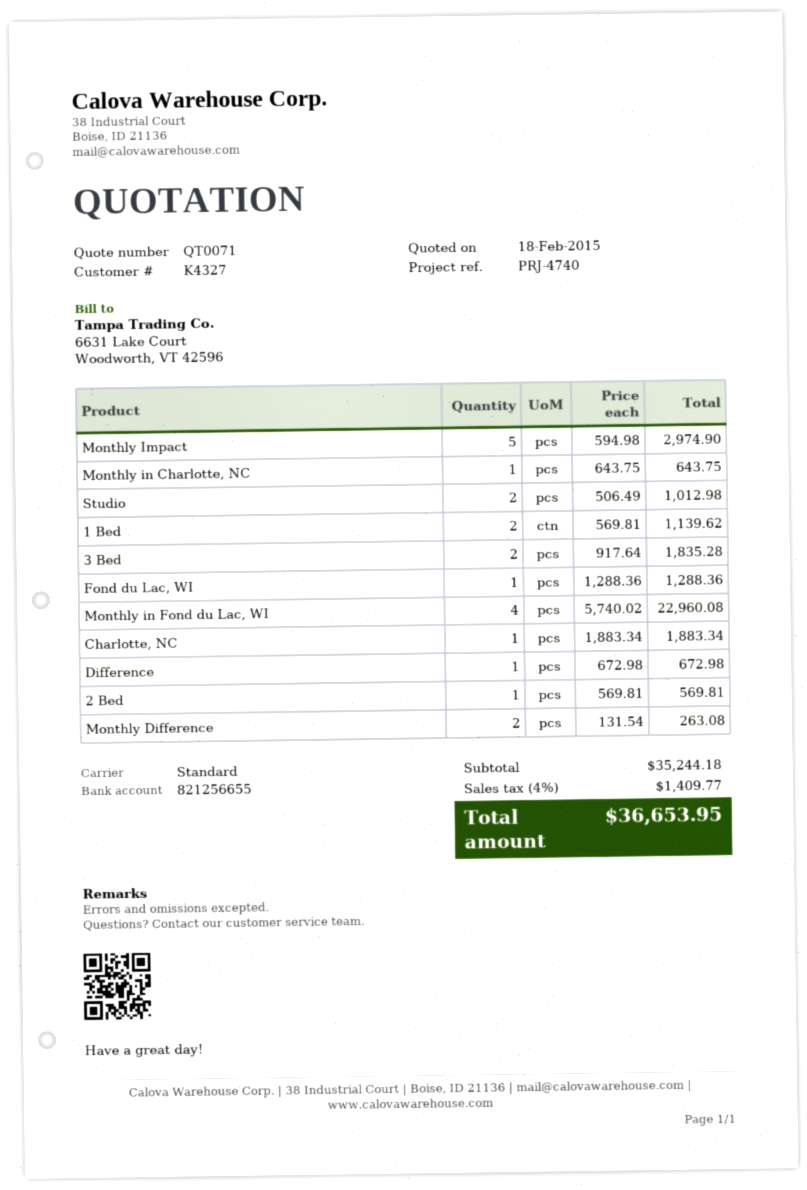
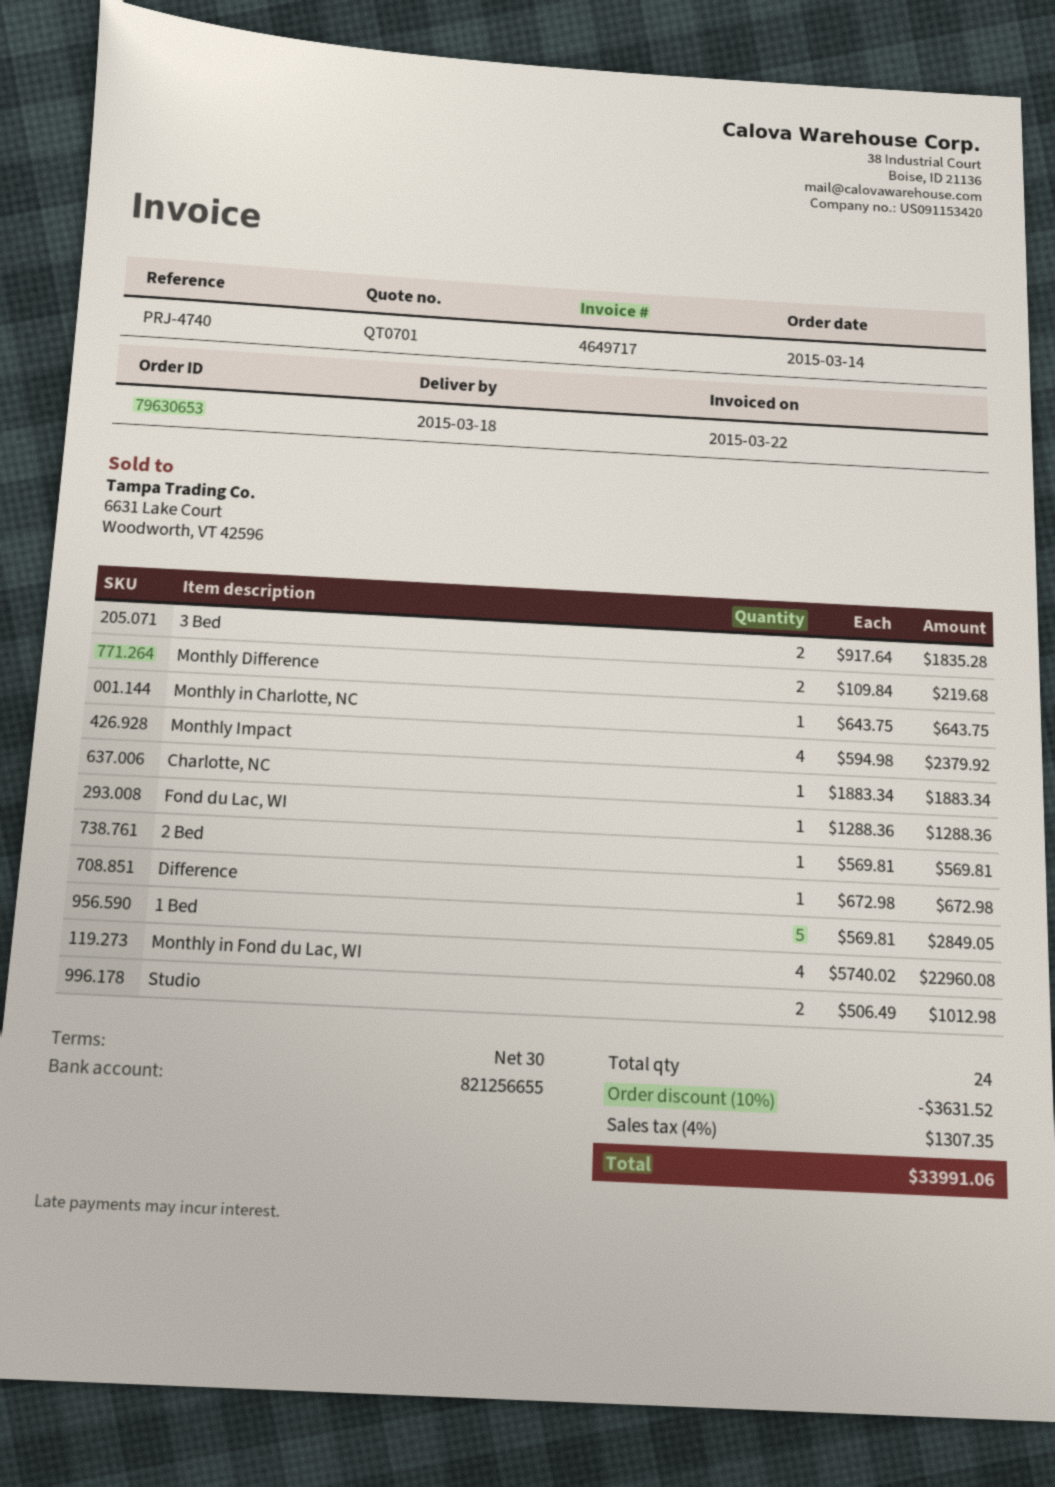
quote number: QT0071 -> QT0701
Monthly Impact: 5 x 594.98 = 2974.90 -> 4 x 594.98 = 2379.92
1 Bed: 2 x 569.81 = 1139.62 -> 5 x 569.81 = 2849.05
Monthly Difference: 2 x 131.54 = 263.08 -> 2 x 109.84 = 219.68
discount: none -> 10% = 3631.52
tax: 4% = 1409.77 -> 4% = 1307.35
total: 36653.95 -> 33991.06

